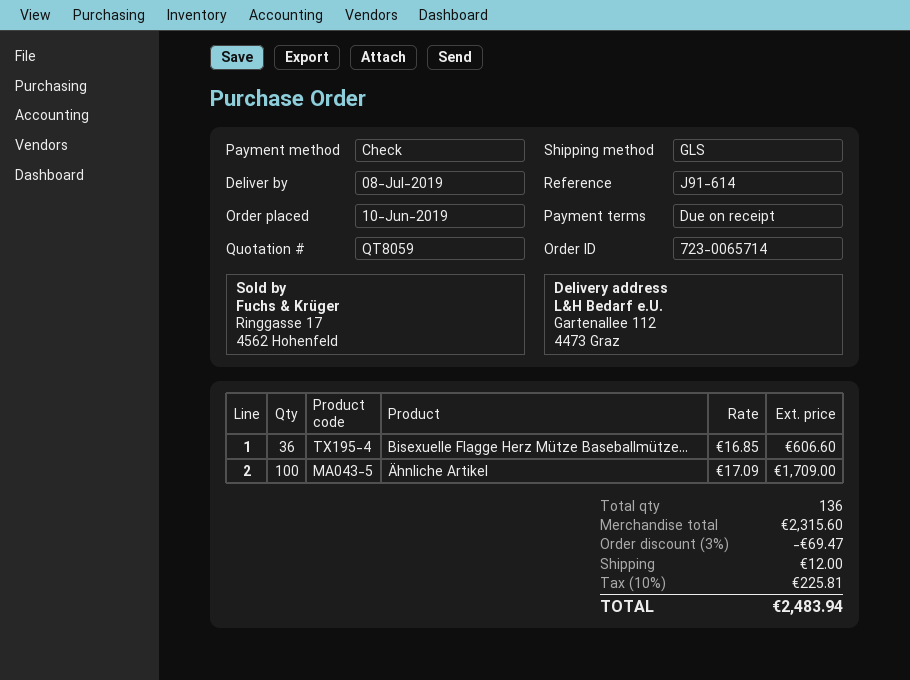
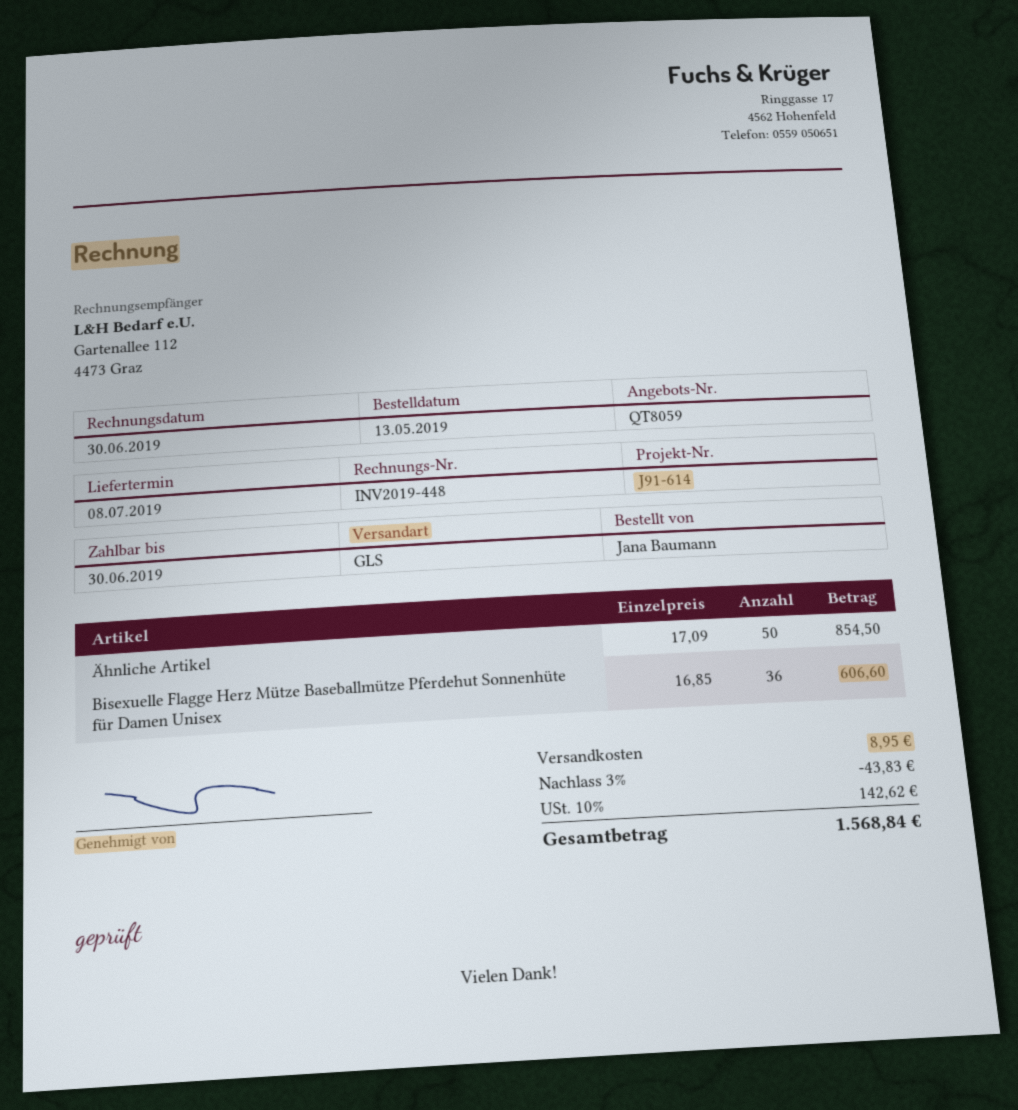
order date: 2019-06-10 -> 2019-05-13
Ähnliche Artikel: 100 x 17.09 = 1709.00 -> 50 x 17.09 = 854.50
discount: 3% = 69.47 -> 3% = 43.83
shipping: 12.00 -> 8.95
tax: 10% = 225.81 -> 10% = 142.62
total: 2483.94 -> 1568.84

